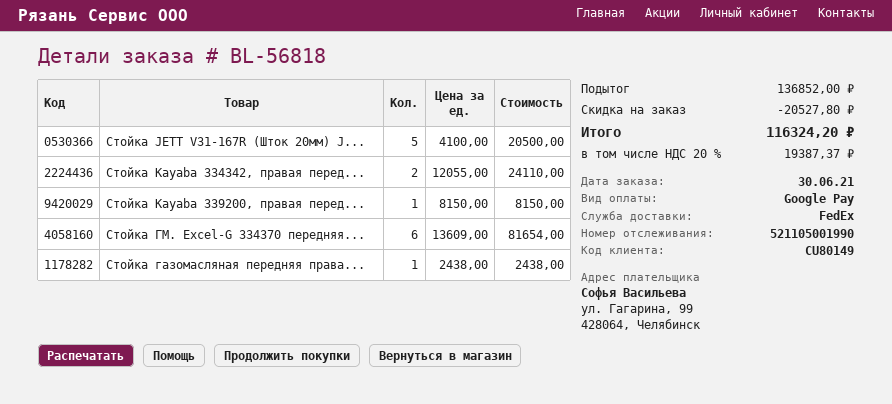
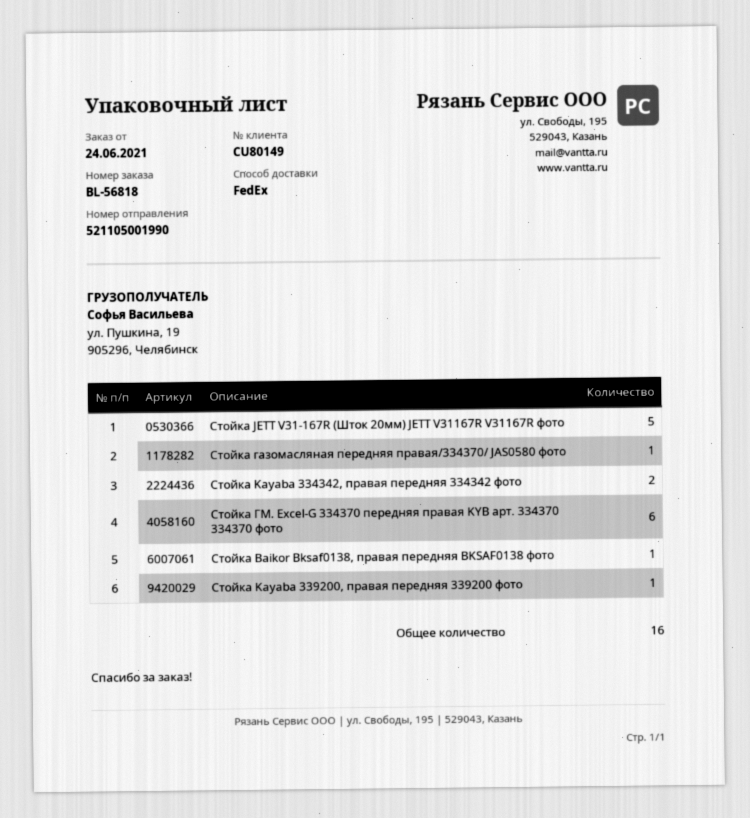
order date: 2021-06-30 -> 2021-06-24
Стойка Baikor Bksaf0138, правая передняя BKSAF0138 фото: none -> 1

